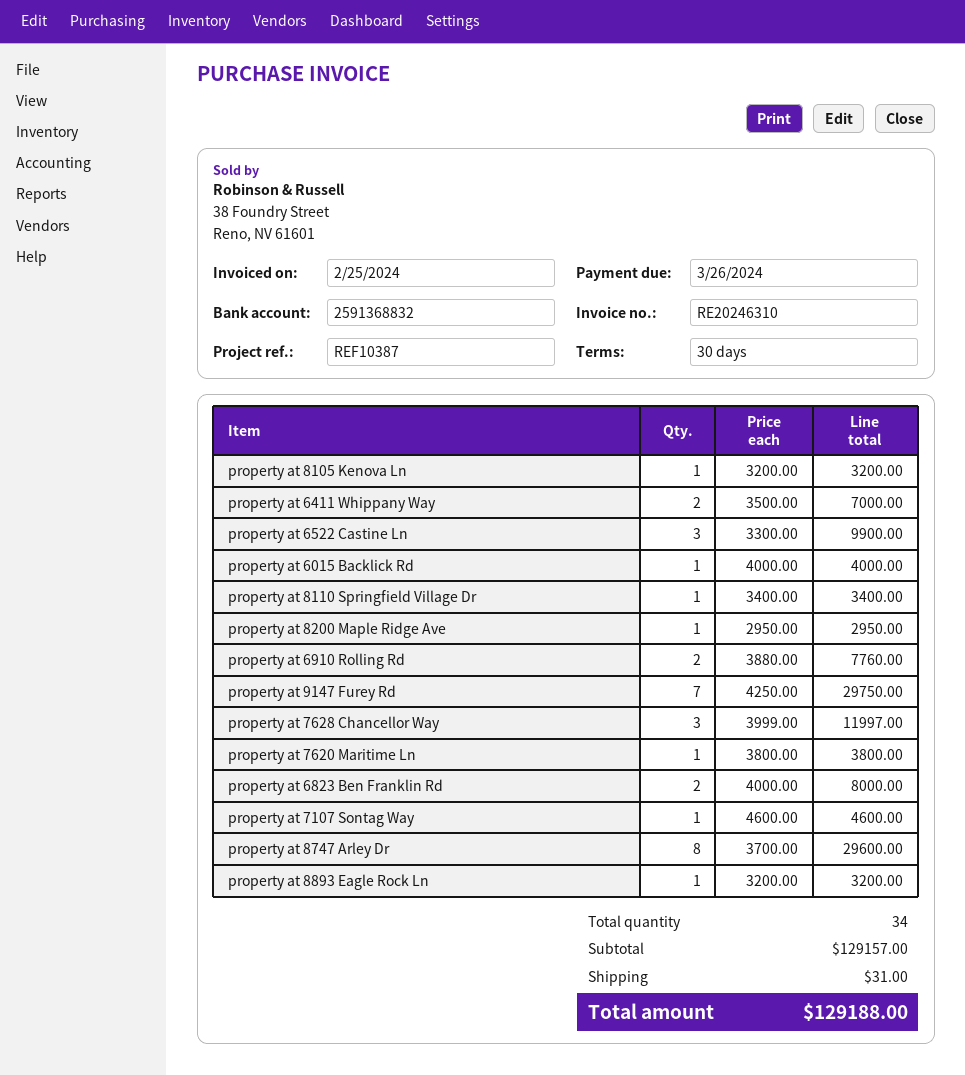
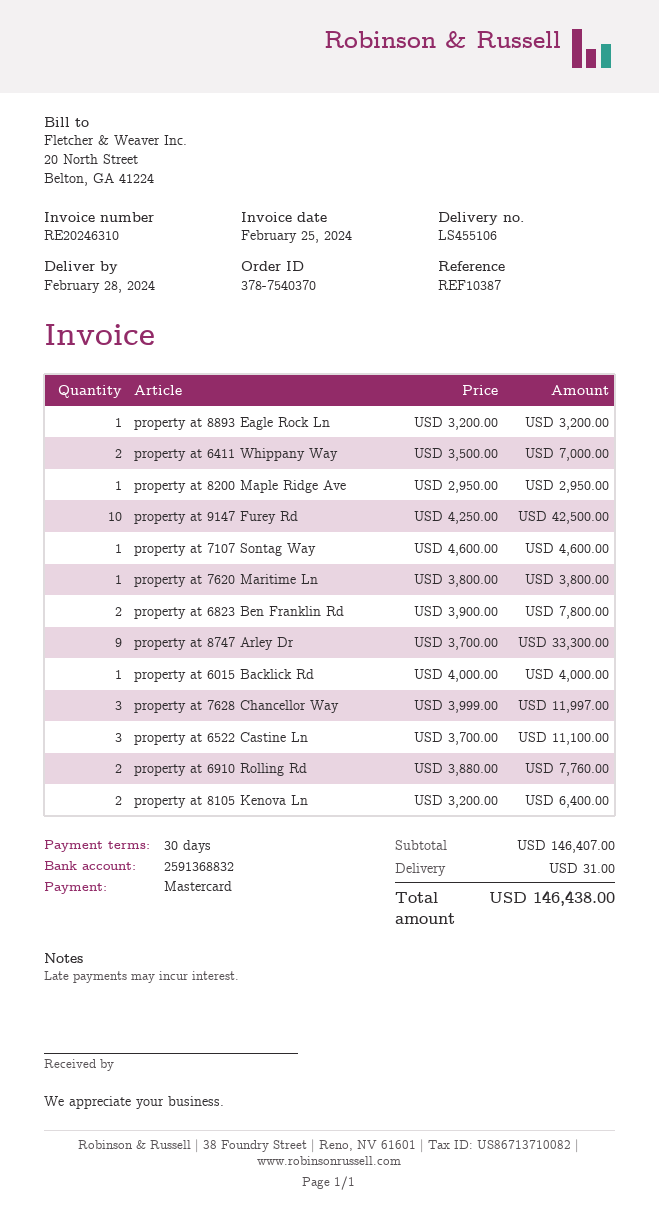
property at 8105 Kenova Ln: 1 x 3200.00 = 3200.00 -> 2 x 3200.00 = 6400.00
property at 6522 Castine Ln: 3 x 3300.00 = 9900.00 -> 3 x 3700.00 = 11100.00
property at 8110 Springfield Village Dr: 1 x 3400.00 = 3400.00 -> none
property at 9147 Furey Rd: 7 x 4250.00 = 29750.00 -> 10 x 4250.00 = 42500.00
property at 6823 Ben Franklin Rd: 2 x 4000.00 = 8000.00 -> 2 x 3900.00 = 7800.00
property at 8747 Arley Dr: 8 x 3700.00 = 29600.00 -> 9 x 3700.00 = 33300.00
subtotal: 129157.00 -> 146407.00
total: 129188.00 -> 146438.00

